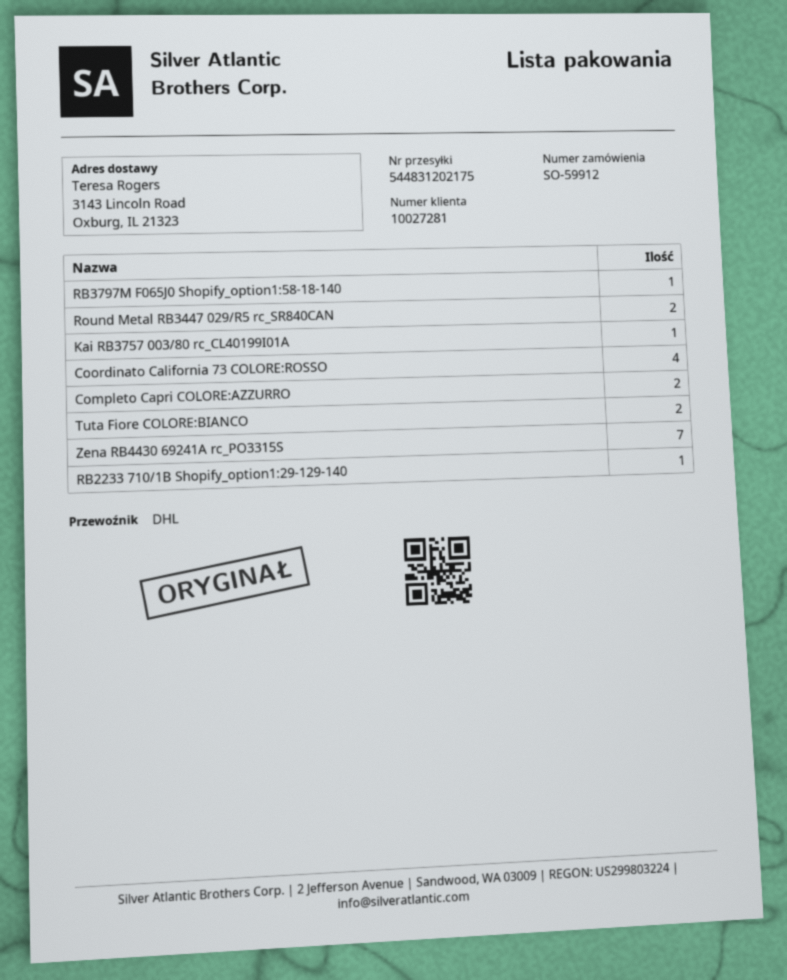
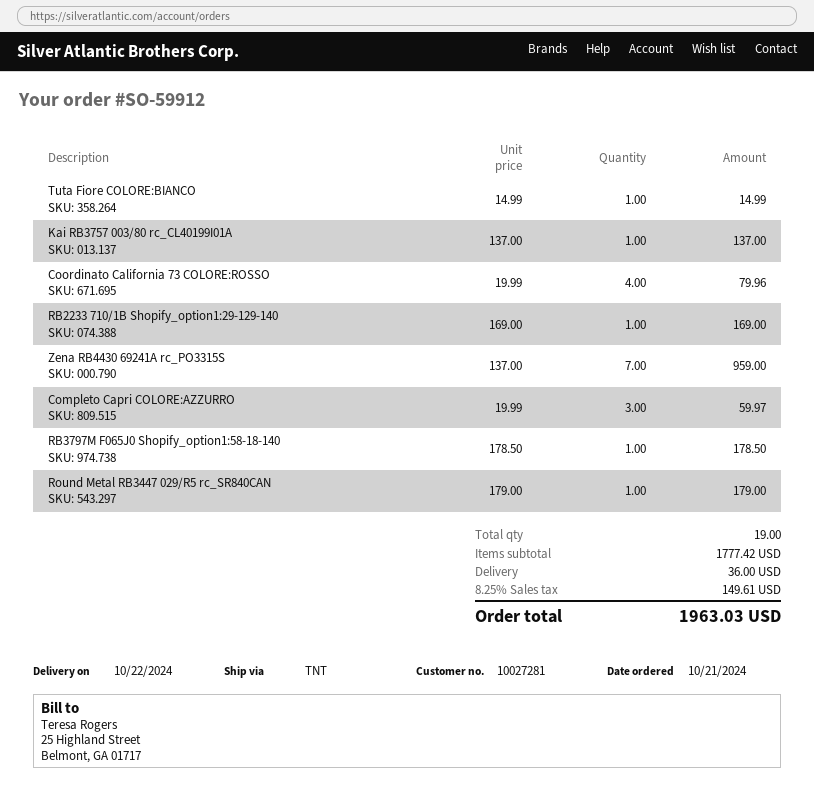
shipping method: DHL -> TNT
Round Metal RB3447 029/R5 rc_SR840CAN: 2 -> 1
Completo Capri COLORE:AZZURRO: 2 -> 3
Tuta Fiore COLORE:BIANCO: 2 -> 1

